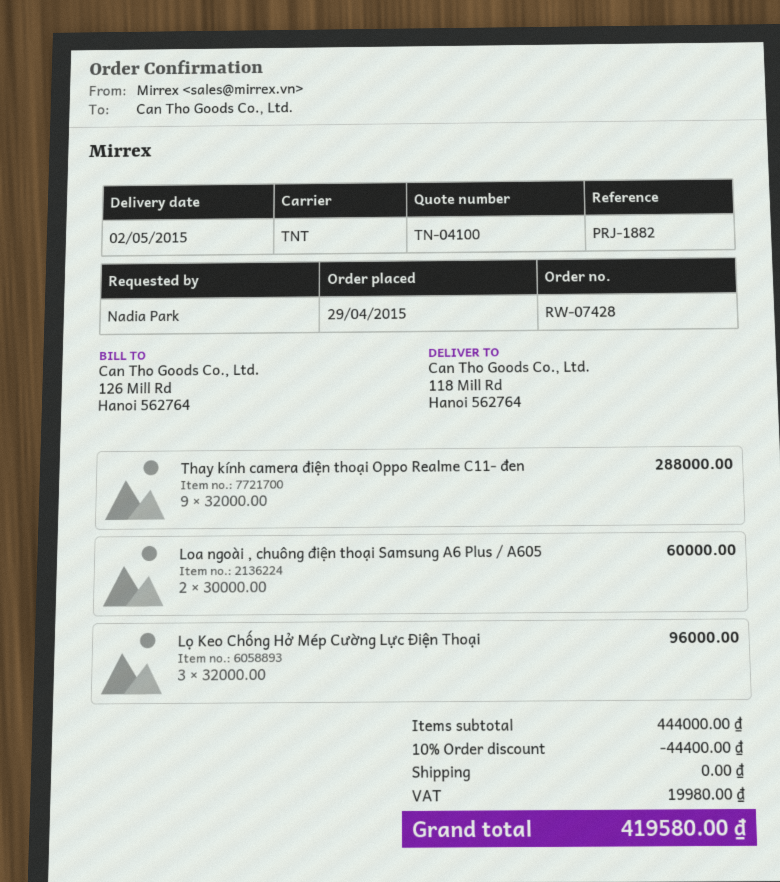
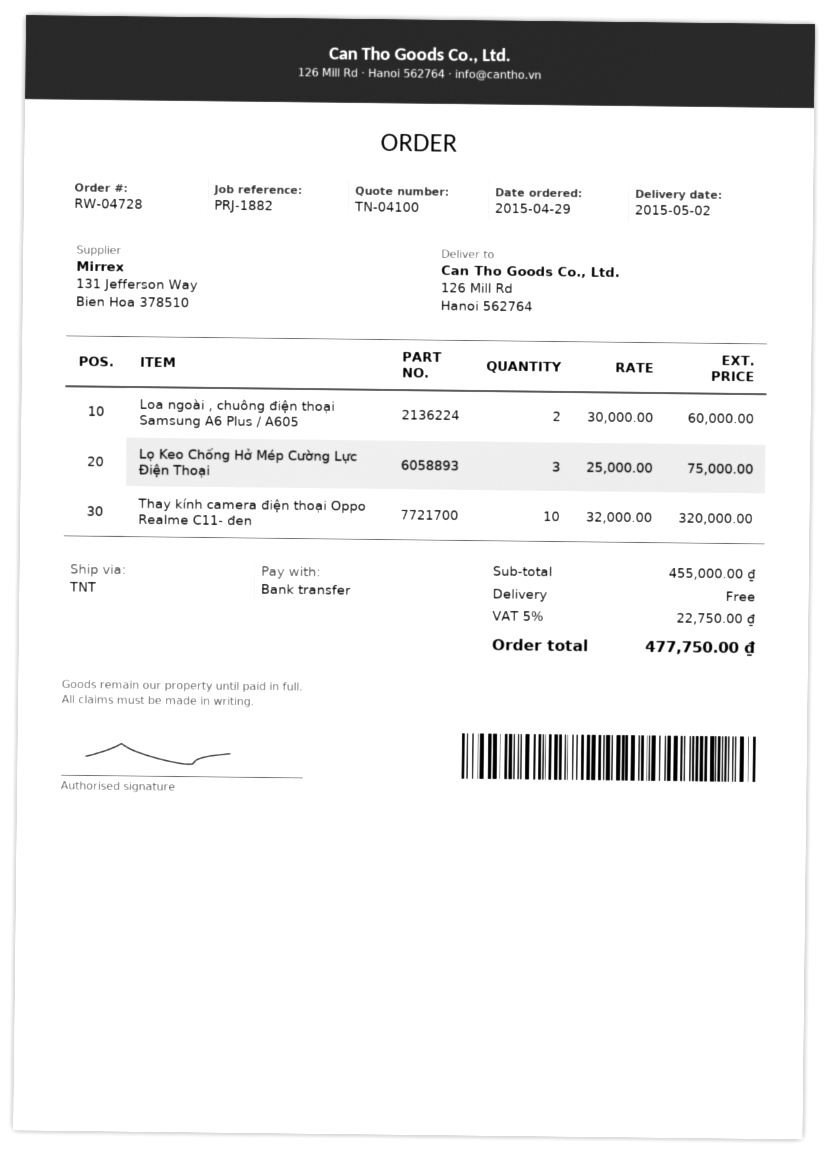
order number: RW-07428 -> RW-04728
ship to: 118 Mill Rd, Hanoi 562764 -> 126 Mill Rd, Hanoi 562764
Thay kính camera điện thoại Oppo Realme C11- đen: 9 x 32000.00 = 288000.00 -> 10 x 32000.00 = 320000.00
Lọ Keo Chống Hở Mép Cường Lực Điện Thoại: 3 x 32000.00 = 96000.00 -> 3 x 25000.00 = 75000.00
subtotal: 444000.00 -> 455000.00
discount: 10% = 44400.00 -> none
tax: 19980.00 -> 22750.00
total: 419580.00 -> 477750.00

